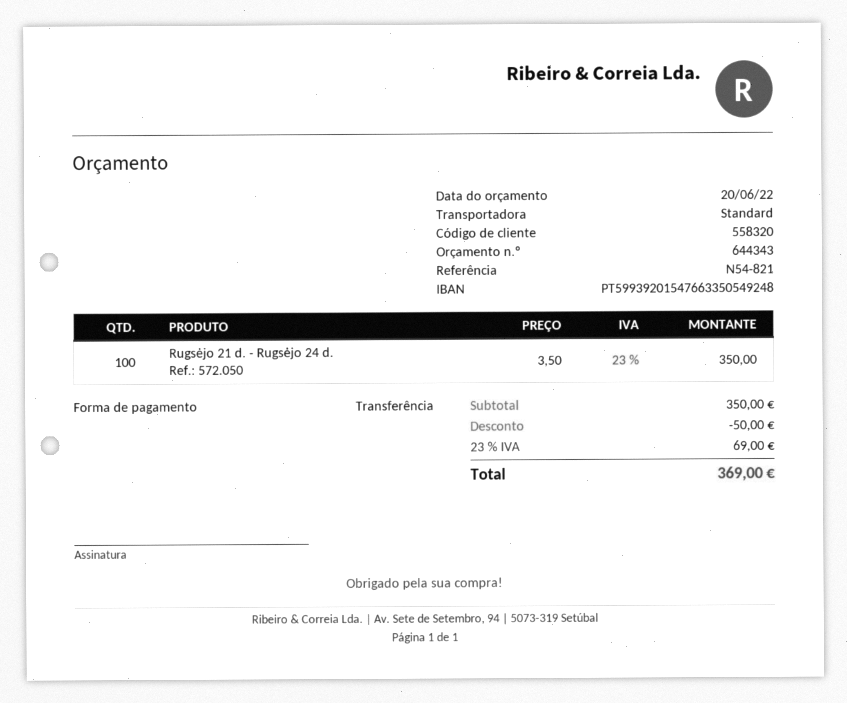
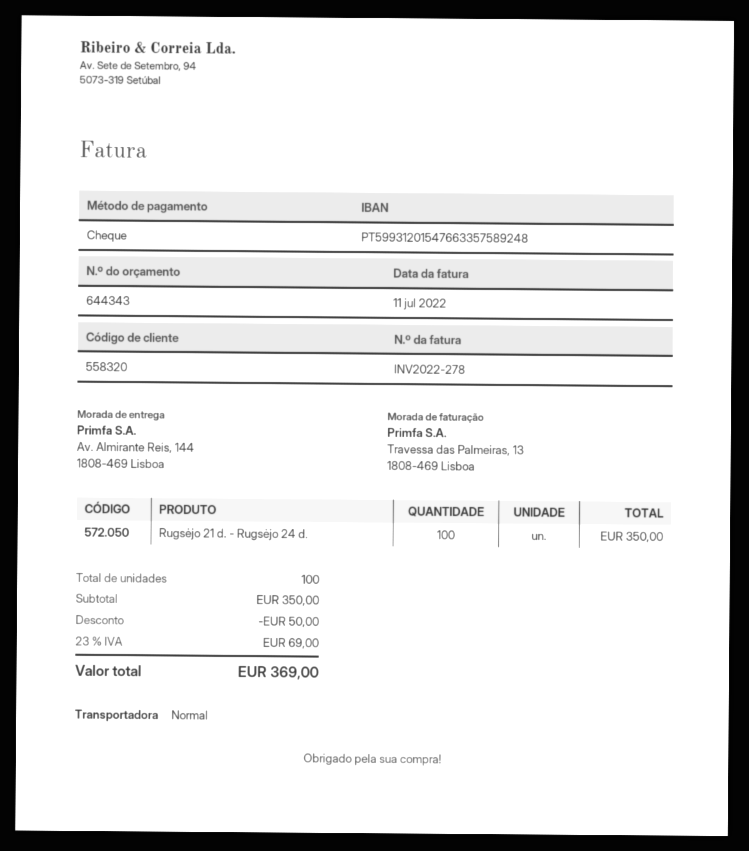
payment method: bank transfer -> cheque
bank account: PT59939201547663350549248 -> PT59931201547663357589248

